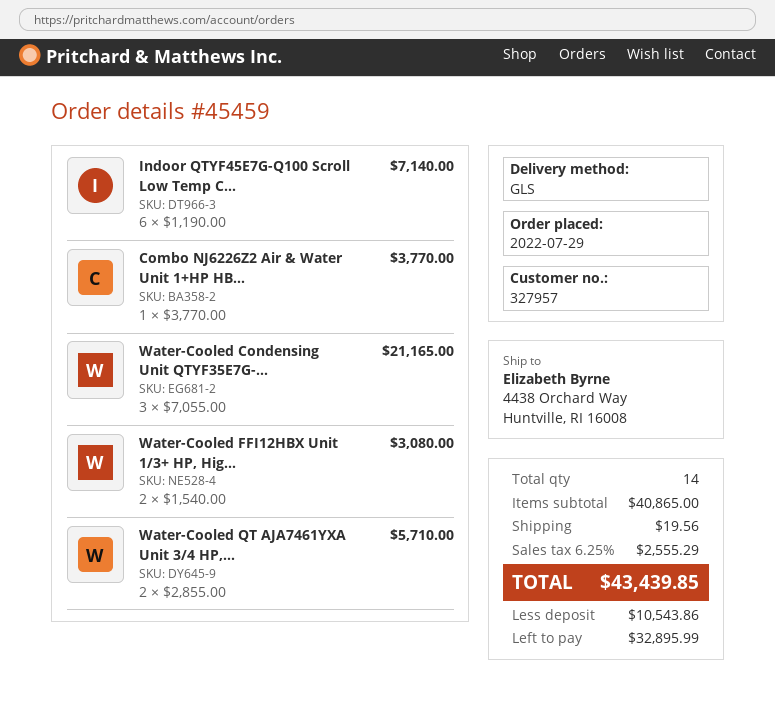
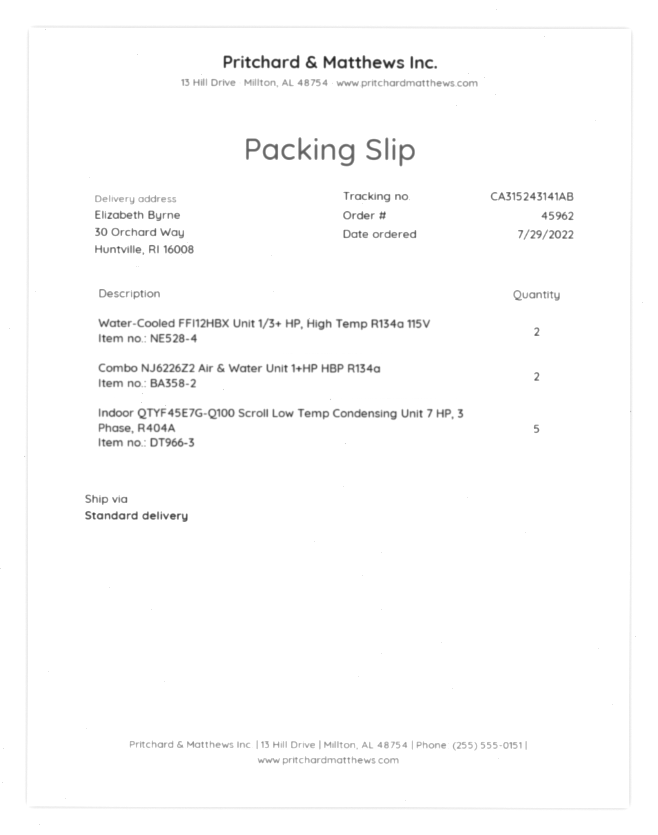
order number: 45459 -> 45962
shipping method: GLS -> standard
ship to: 4438 Orchard Way, Huntville, RI 16008 -> 30 Orchard Way, Huntville, RI 16008
Indoor QTYF45E7G-Q100 Scroll Low Temp C...: 6 -> 5
Combo NJ6226Z2 Air & Water Unit 1+HP HB...: 1 -> 2
Water-Cooled Condensing Unit QTYF35E7G-...: 3 -> none
Water-Cooled QT AJA7461YXA Unit 3/4 HP,...: 2 -> none

